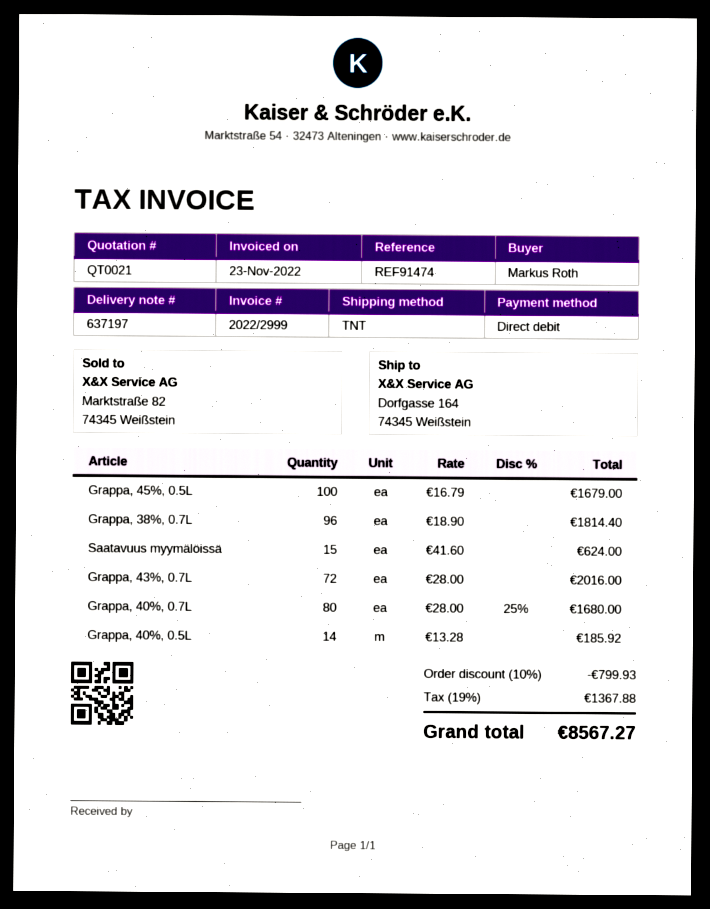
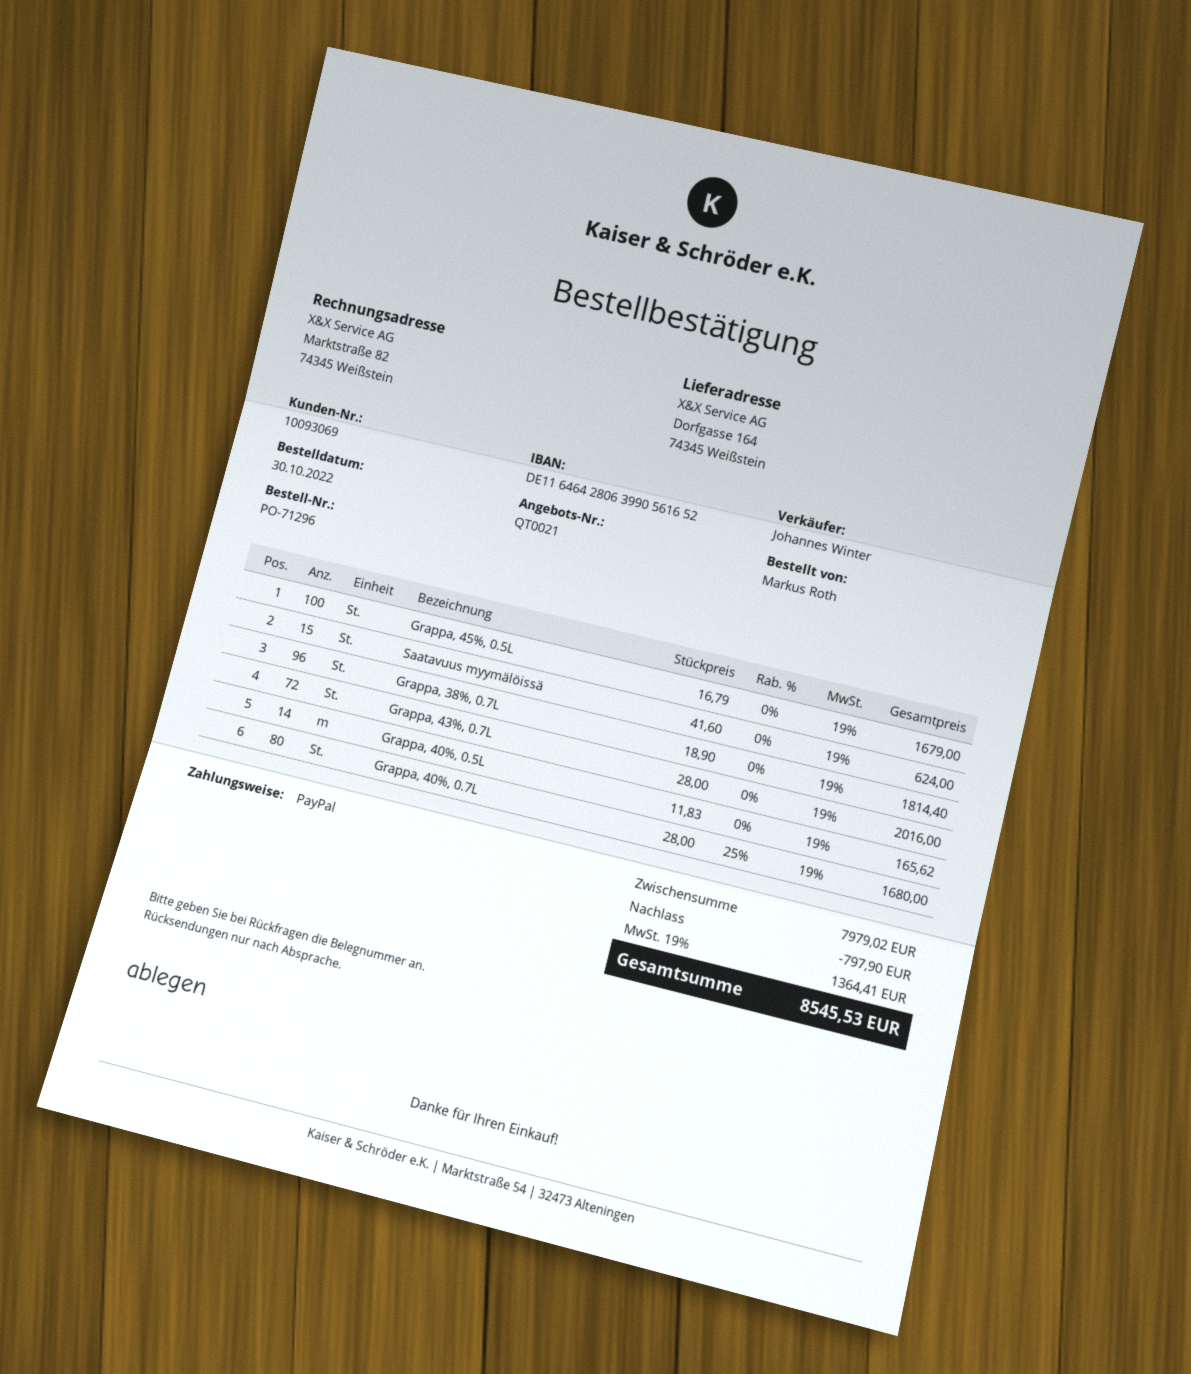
payment method: direct debit -> PayPal
Grappa, 40%, 0.5L: 14 x 13.28 = 185.92 -> 14 x 11.83 = 165.62
discount: 799.93 -> 797.90
tax: 19% = 1367.88 -> 19% = 1364.41
total: 8567.27 -> 8545.53

